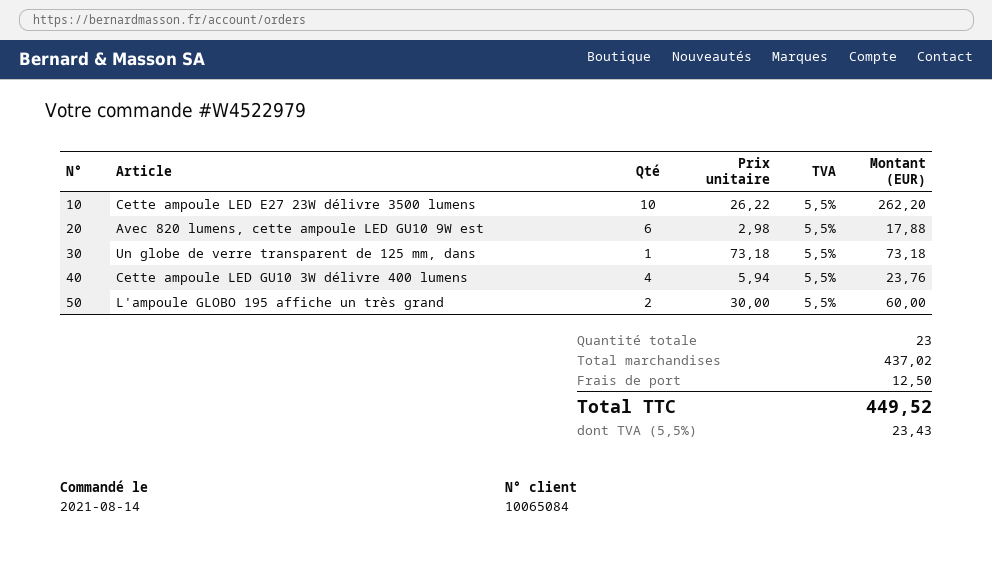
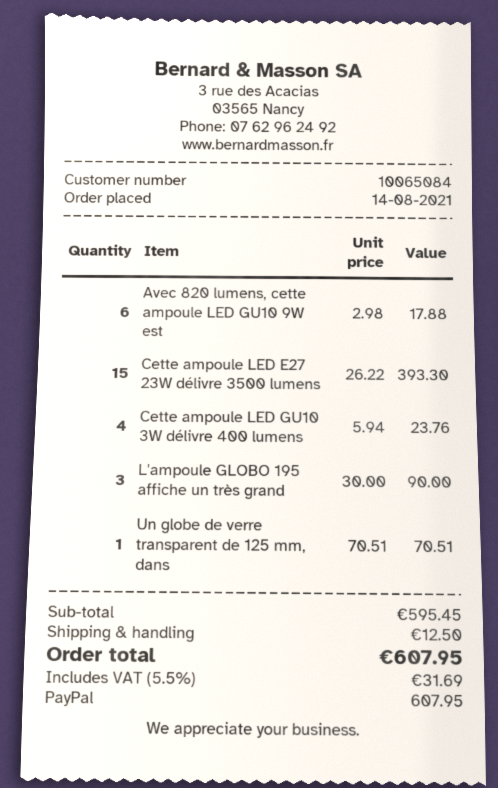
Cette ampoule LED E27 23W délivre 3500 lumens: 10 x 26.22 = 262.20 -> 15 x 26.22 = 393.30
Un globe de verre transparent de 125 mm, dans: 1 x 73.18 = 73.18 -> 1 x 70.51 = 70.51
L'ampoule GLOBO 195 affiche un très grand: 2 x 30.00 = 60.00 -> 3 x 30.00 = 90.00
subtotal: 437.02 -> 595.45
tax: 5.5% = 23.43 -> 5.5% = 31.69
total: 449.52 -> 607.95

